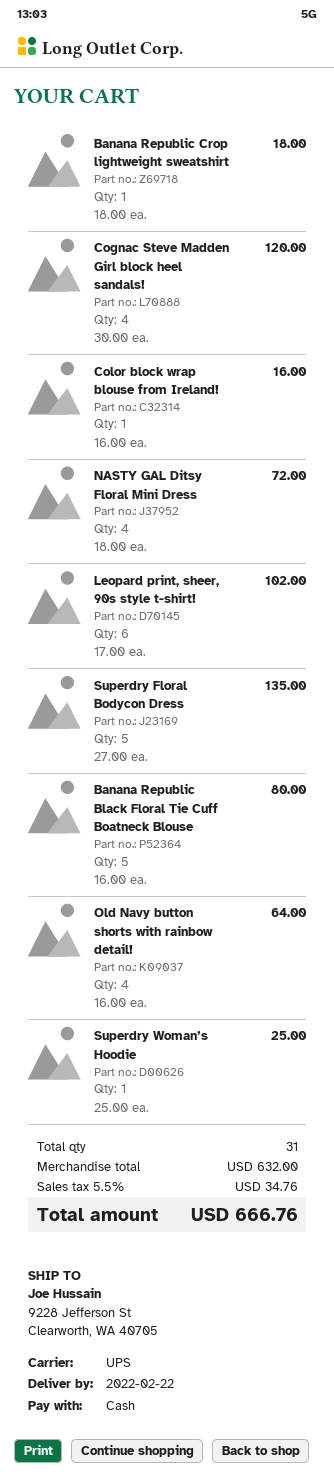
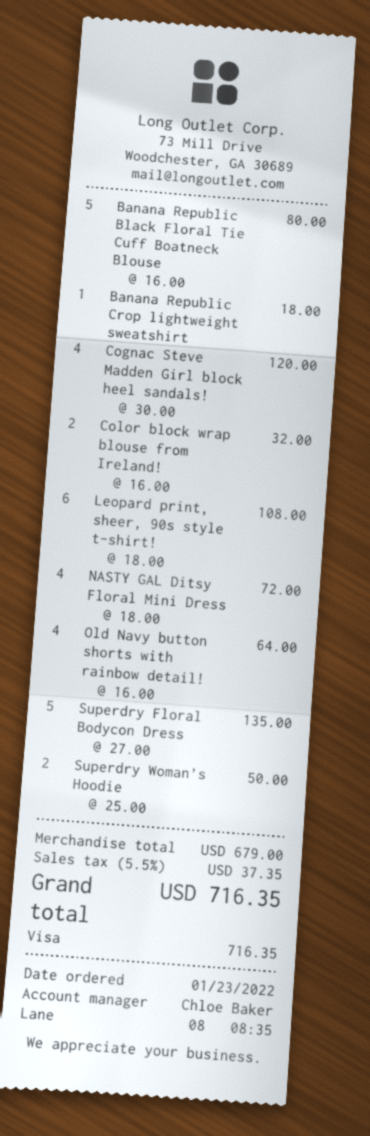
payment method: cash -> Visa
Color block wrap blouse from Ireland!: 1 x 16.00 = 16.00 -> 2 x 16.00 = 32.00
Leopard print, sheer, 90s style t-shirt!: 6 x 17.00 = 102.00 -> 6 x 18.00 = 108.00
Superdry Woman’s Hoodie: 1 x 25.00 = 25.00 -> 2 x 25.00 = 50.00
subtotal: 632.00 -> 679.00
tax: 5.5% = 34.76 -> 5.5% = 37.35
total: 666.76 -> 716.35

